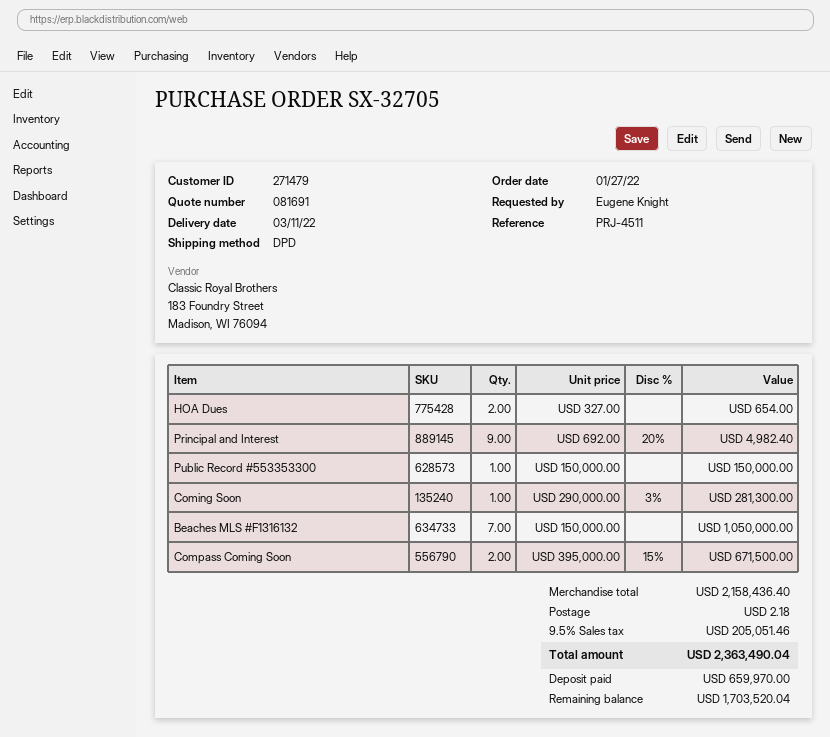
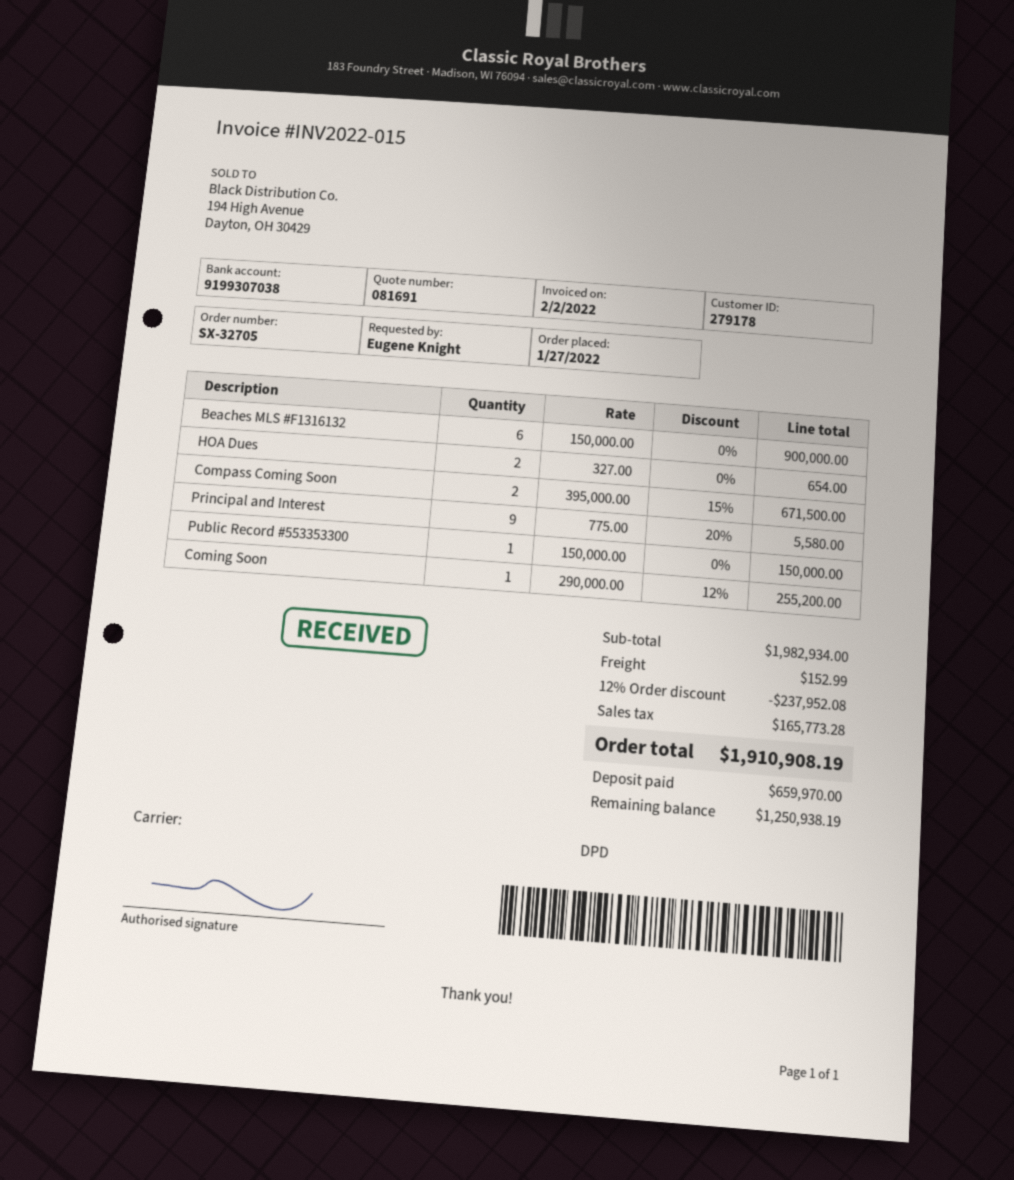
customer number: 271479 -> 279178
Principal and Interest: 9 x 692.00 - 20% = 4982.40 -> 9 x 775.00 - 20% = 5580.00
Coming Soon: 1 x 290000.00 - 3% = 281300.00 -> 1 x 290000.00 - 12% = 255200.00
Beaches MLS #F1316132: 7 x 150000.00 = 1050000.00 -> 6 x 150000.00 = 900000.00
subtotal: 2158436.40 -> 1982934.00
discount: none -> 12% = 237952.08
shipping: 2.18 -> 152.99
tax: 205051.46 -> 165773.28
total: 2363490.04 -> 1910908.19
balance: 1703520.04 -> 1250938.19

